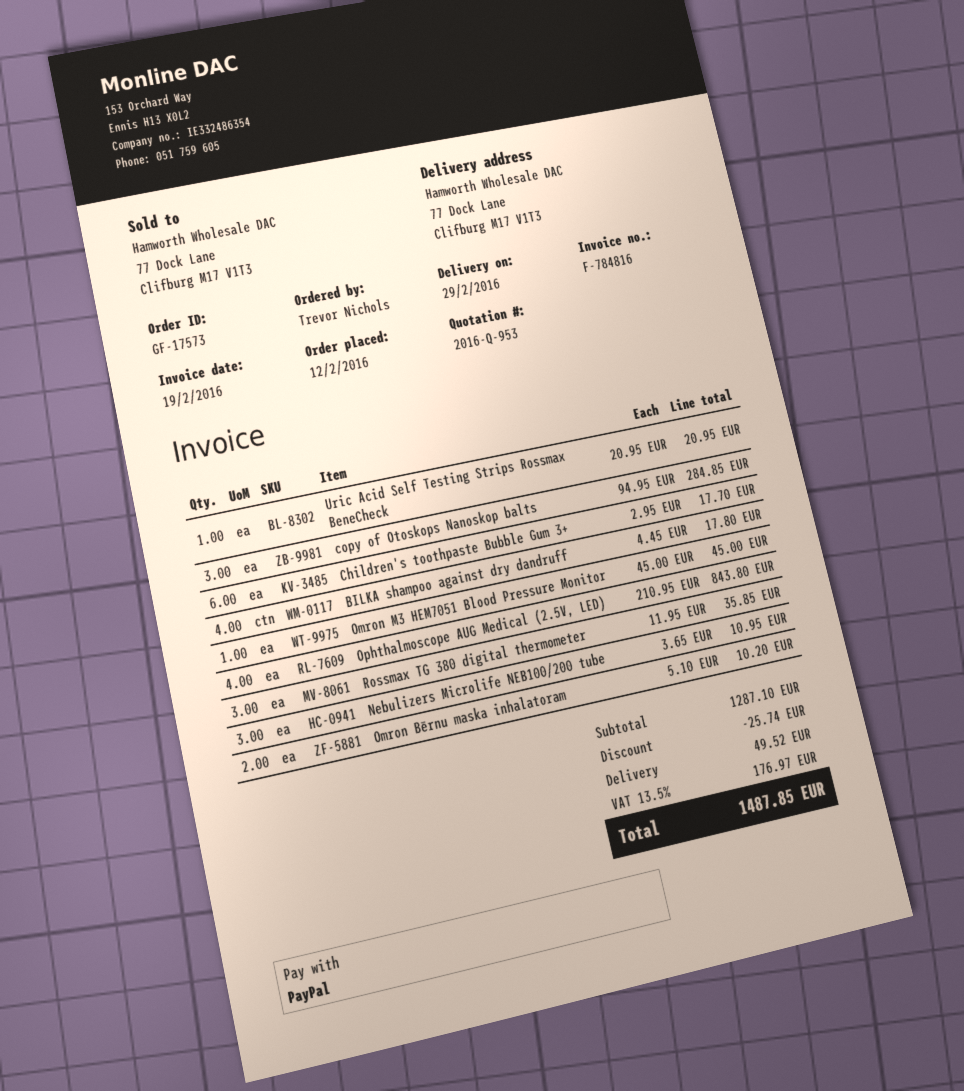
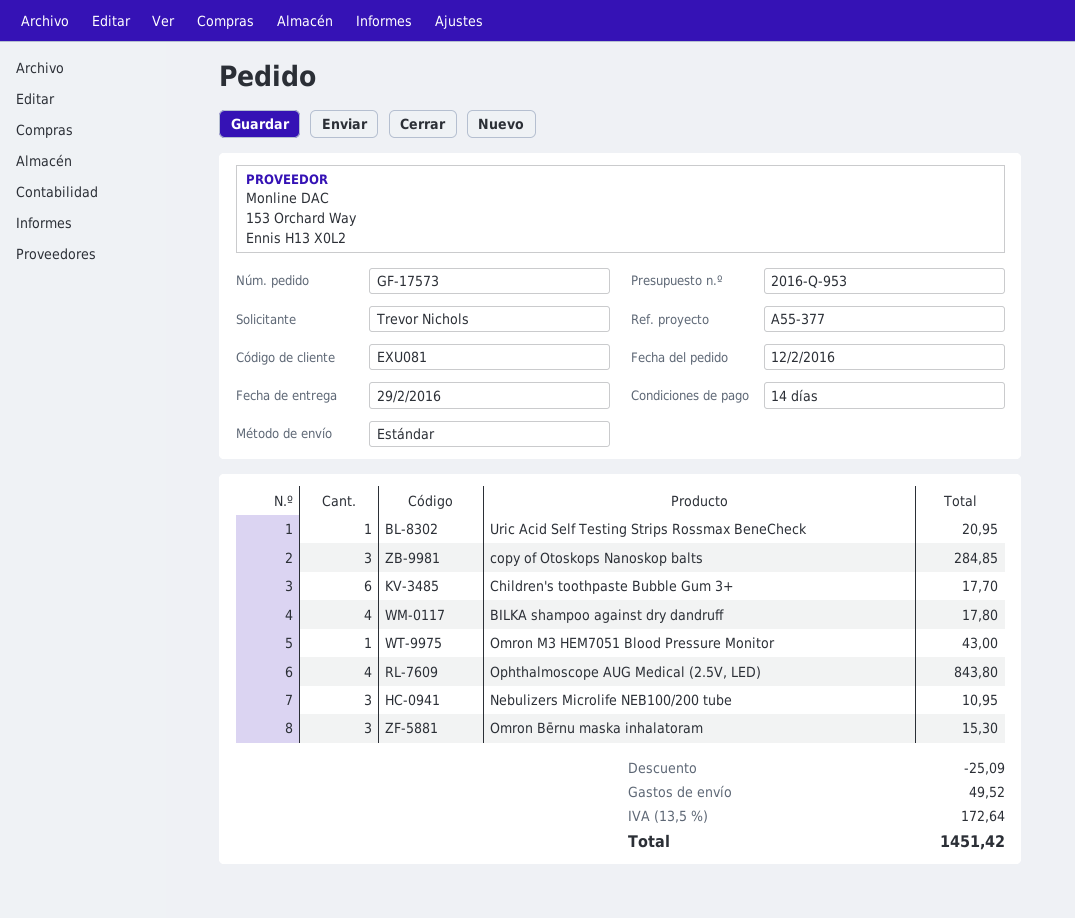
Omron M3 HEM7051 Blood Pressure Monitor: 1 for 45.00 -> 1 for 43.00
Rossmax TG 380 digital thermometer: 3 for 35.85 -> none
Omron Bērnu maska inhalatoram: 2 for 10.20 -> 3 for 15.30
discount: 25.74 -> 25.09
tax: 13.5% = 176.97 -> 13.5% = 172.64
total: 1487.85 -> 1451.42

